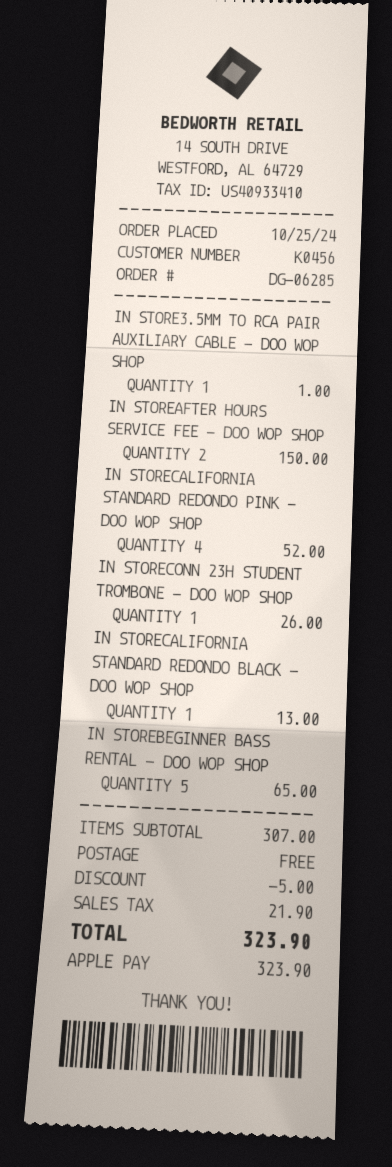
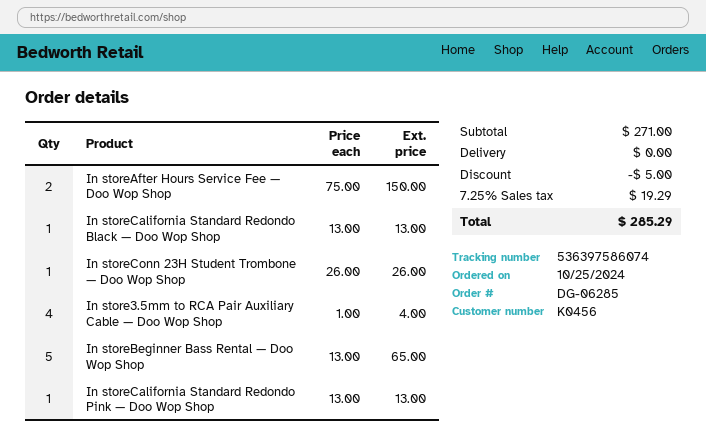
IN STORE3.5MM TO RCA PAIR AUXILIARY CABLE — DOO WOP SHOP: 1 for 1.00 -> 4 for 4.00
IN STORECALIFORNIA STANDARD REDONDO PINK — DOO WOP SHOP: 4 for 52.00 -> 1 for 13.00
subtotal: 307.00 -> 271.00
tax: 21.90 -> 19.29
total: 323.90 -> 285.29

